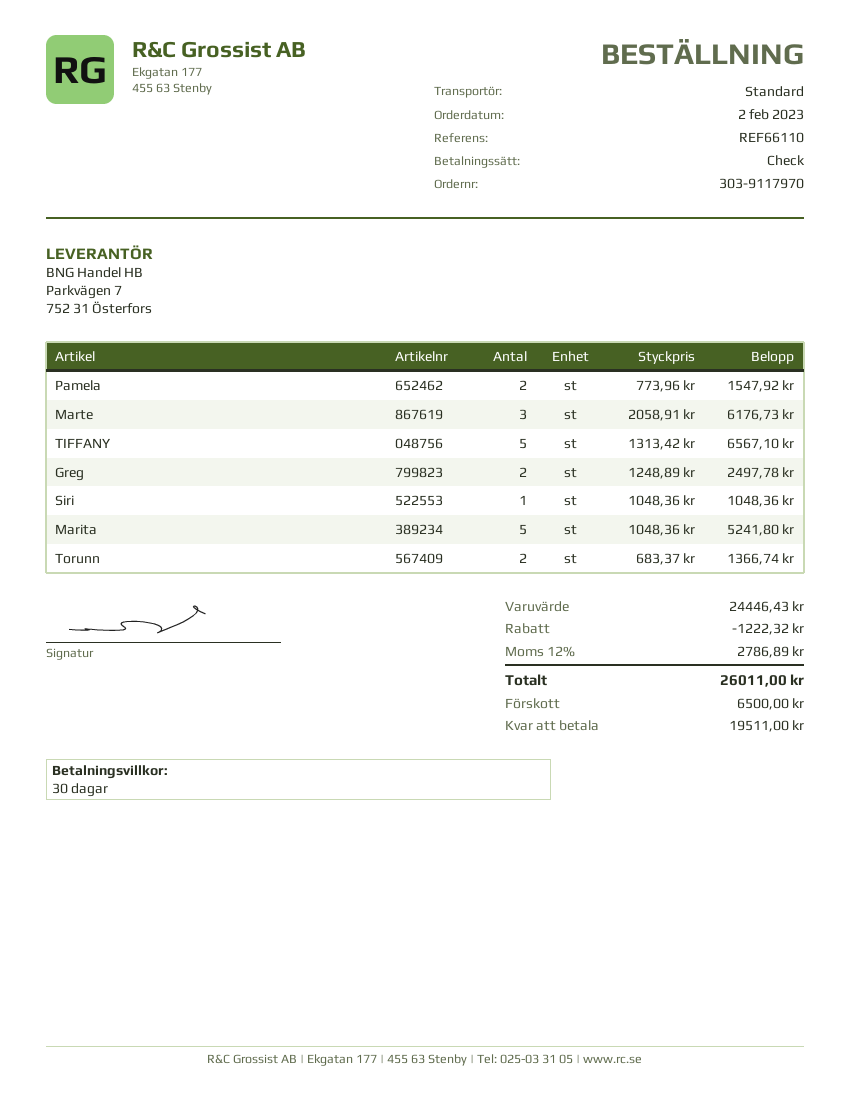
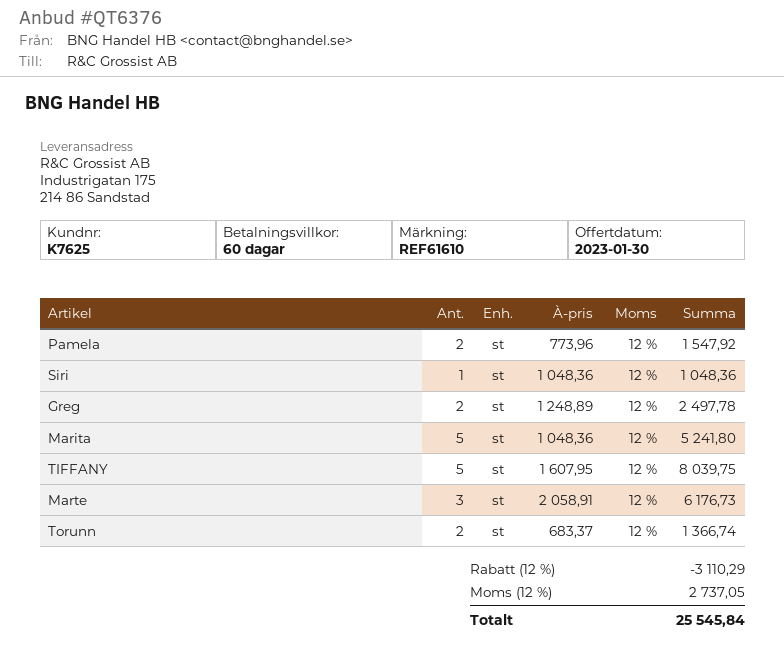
payment terms: 30 days -> 60 days
reference: REF66110 -> REF61610
TIFFANY: 5 x 1313.42 = 6567.10 -> 5 x 1607.95 = 8039.75
discount: 1222.32 -> 3110.29
tax: 12% = 2786.89 -> 12% = 2737.05
total: 26011.00 -> 25545.84

